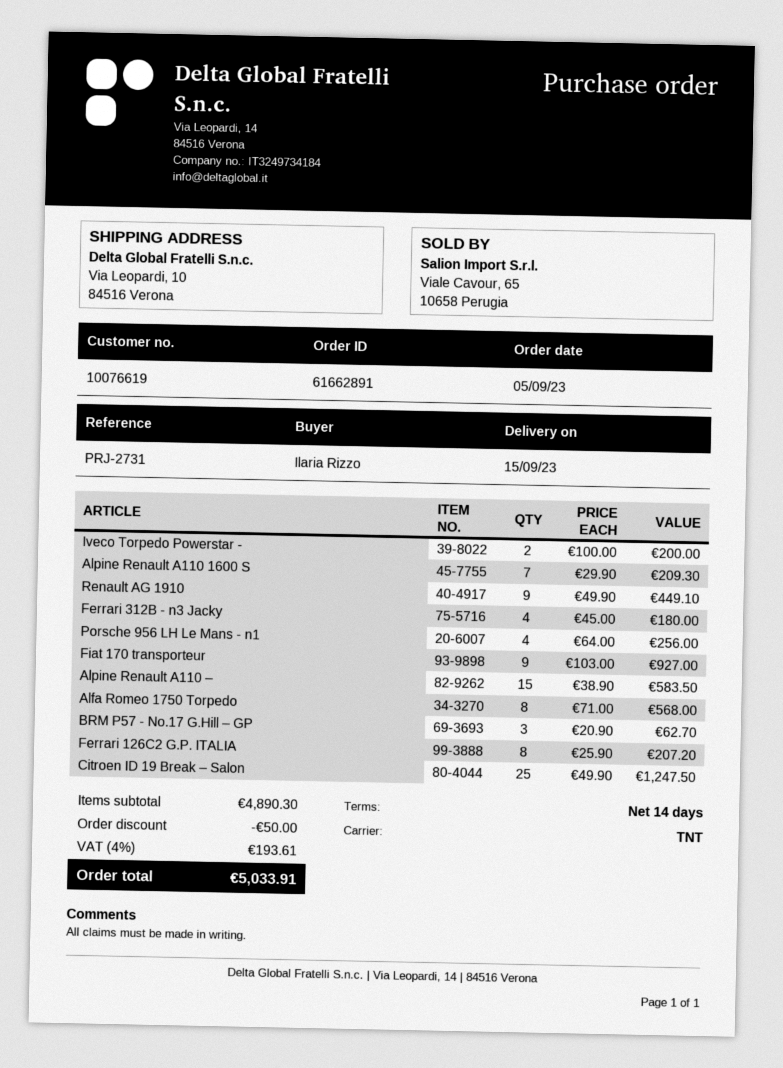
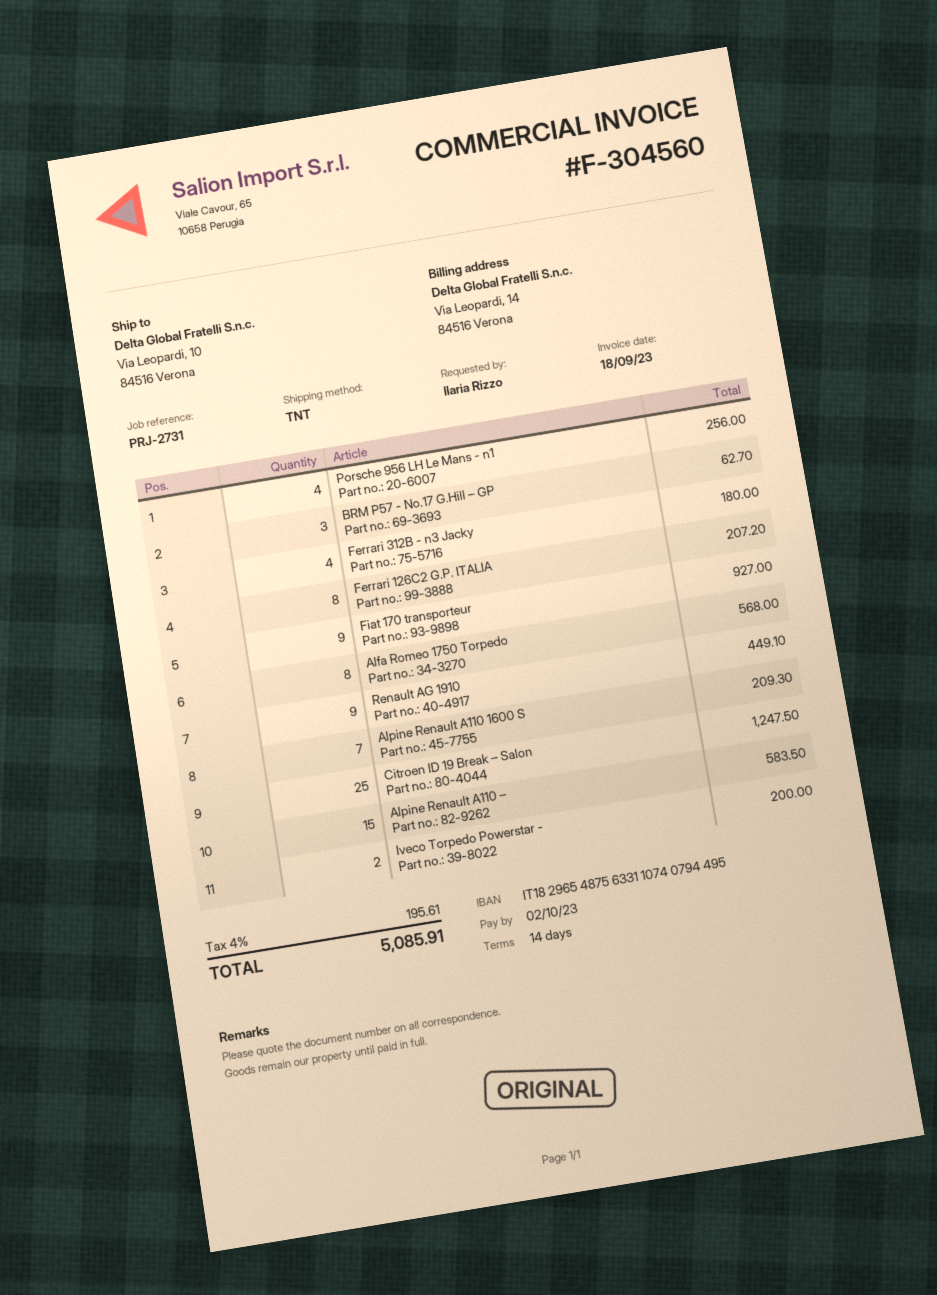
discount: 50.00 -> none
tax: 4% = 193.61 -> 4% = 195.61
total: 5033.91 -> 5085.91

